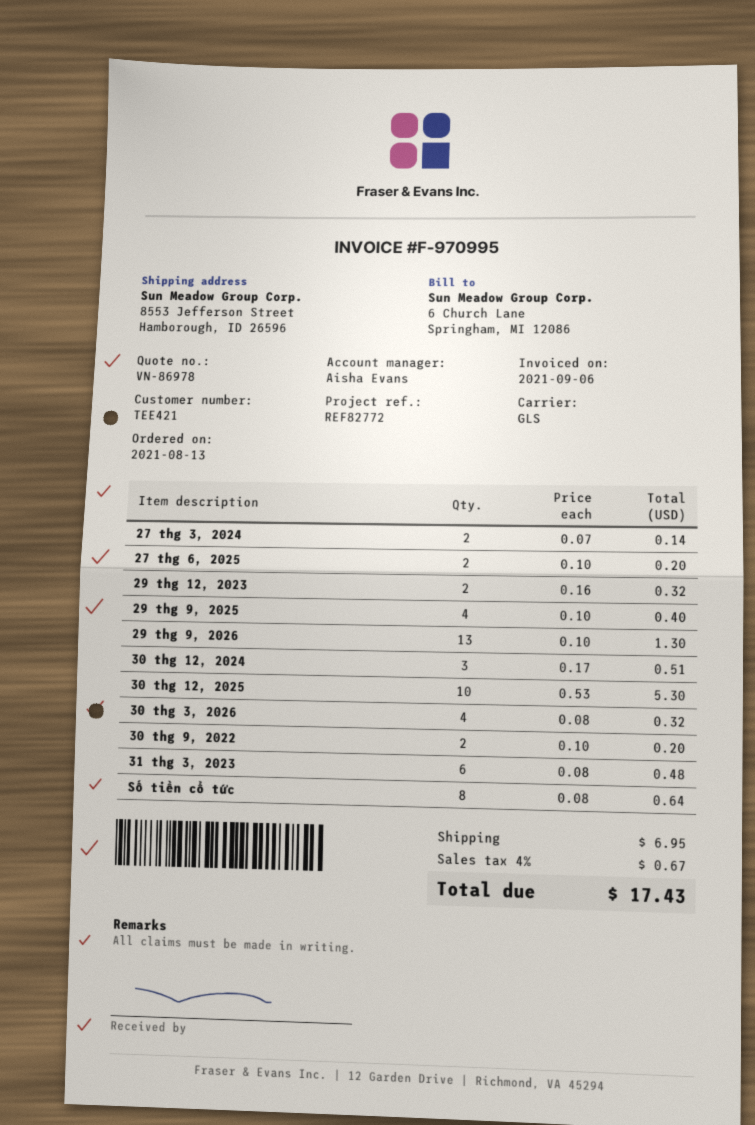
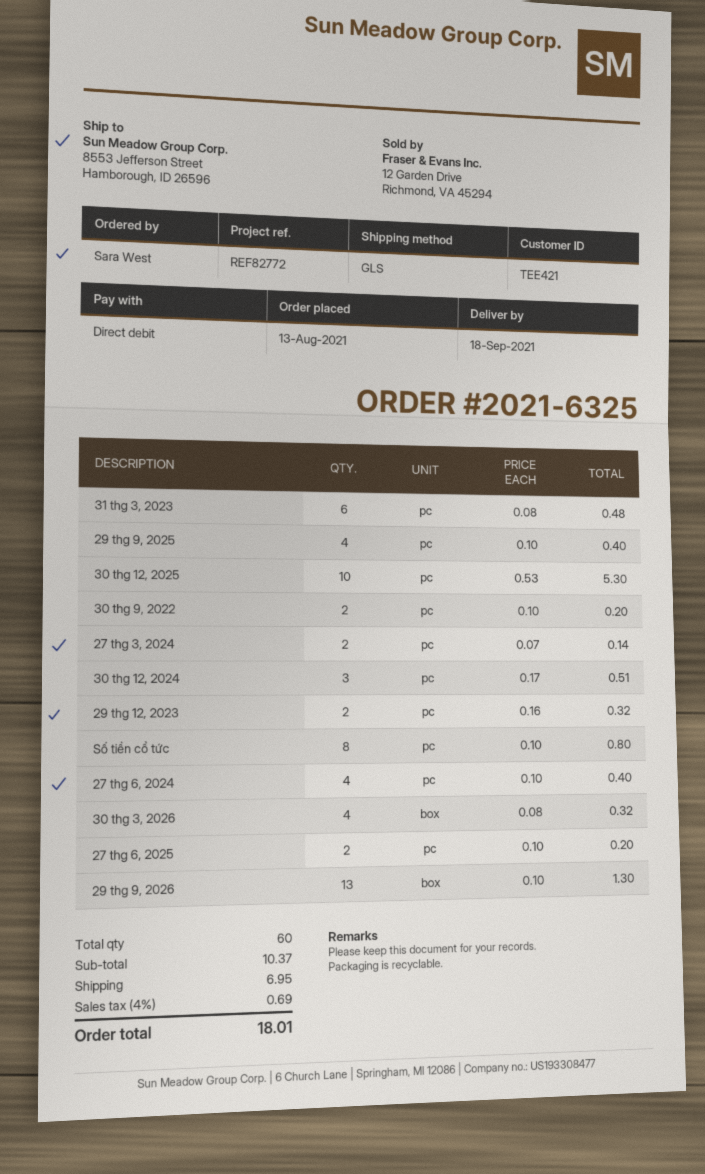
Số tiền cổ tức: 8 x 0.08 = 0.64 -> 8 x 0.10 = 0.80
27 thg 6, 2024: none -> 4 x 0.10 = 0.40
tax: 4% = 0.67 -> 4% = 0.69
total: 17.43 -> 18.01

